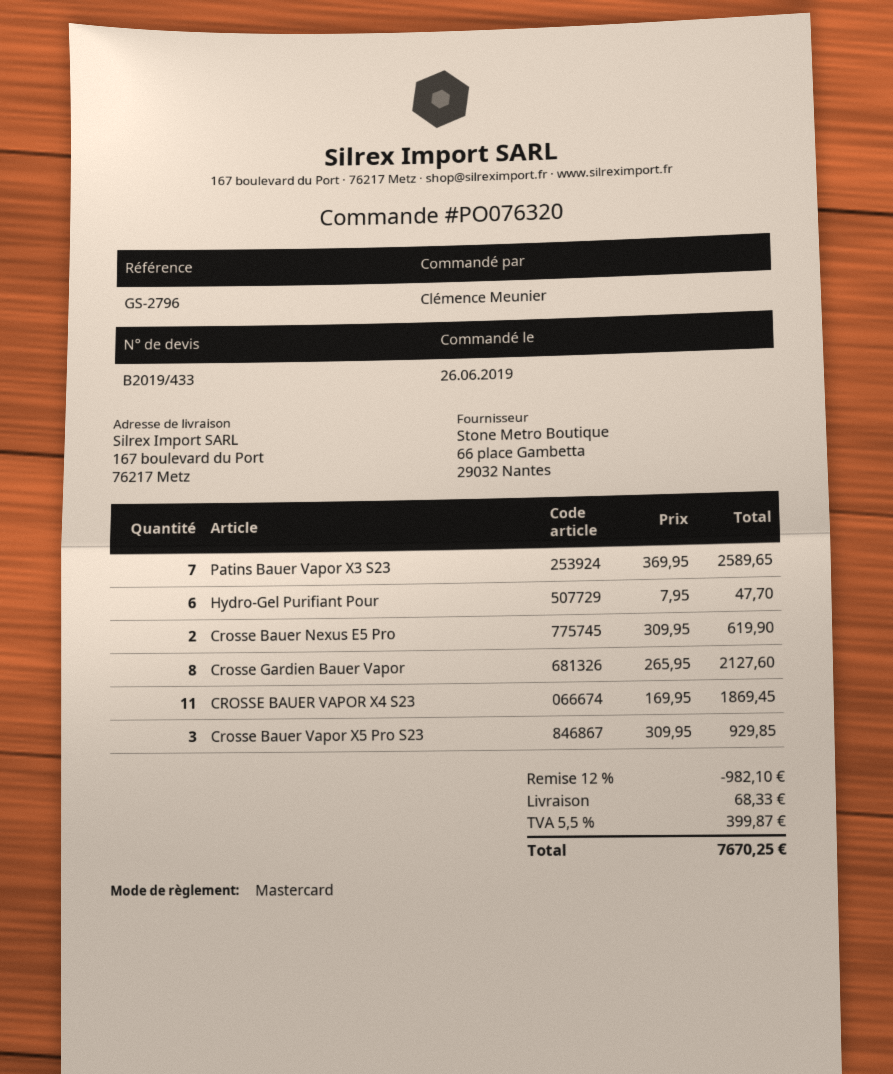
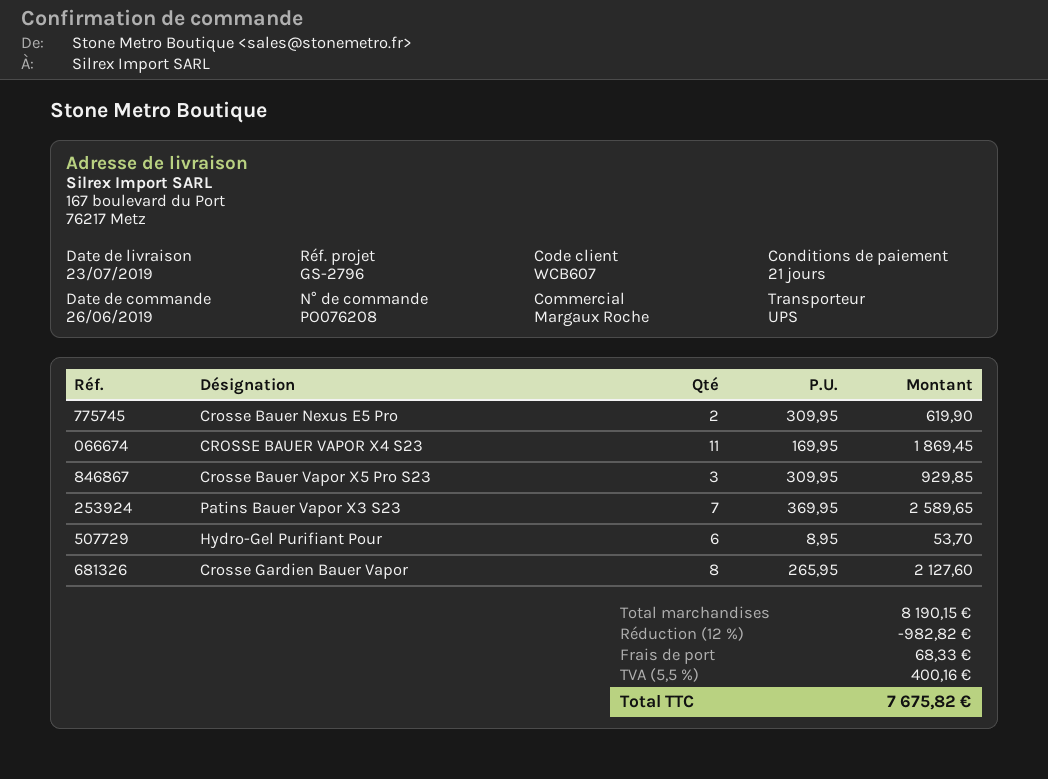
order number: PO076320 -> PO076208
Hydro-Gel Purifiant Pour: 6 x 7.95 = 47.70 -> 6 x 8.95 = 53.70
discount: 12% = 982.10 -> 12% = 982.82
tax: 5.5% = 399.87 -> 5.5% = 400.16
total: 7670.25 -> 7675.82

